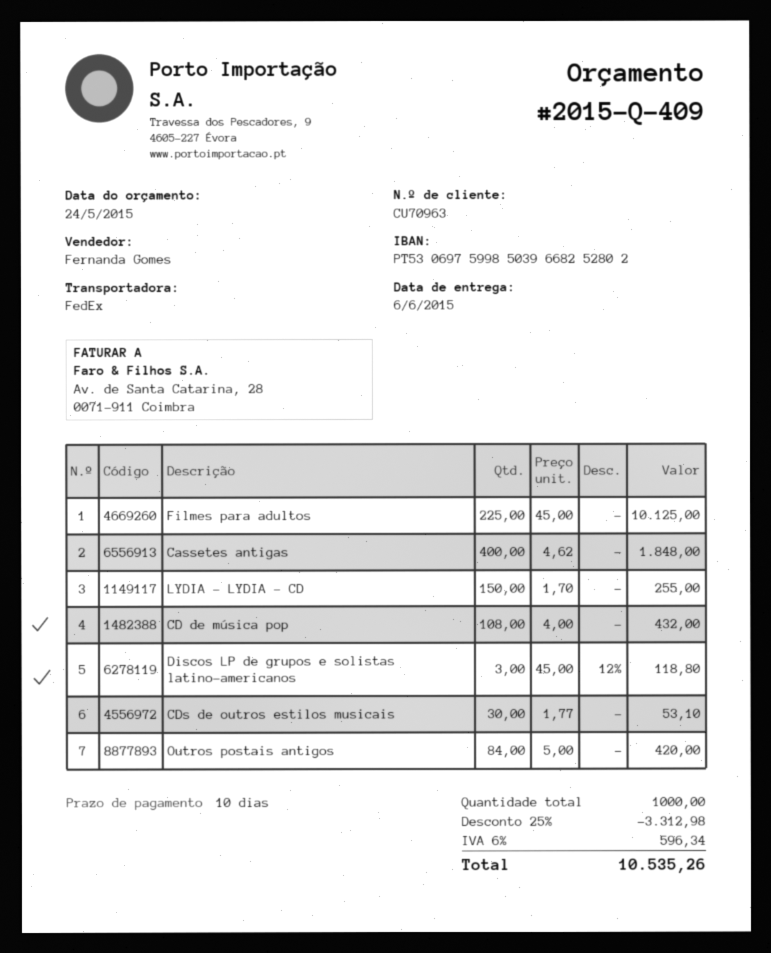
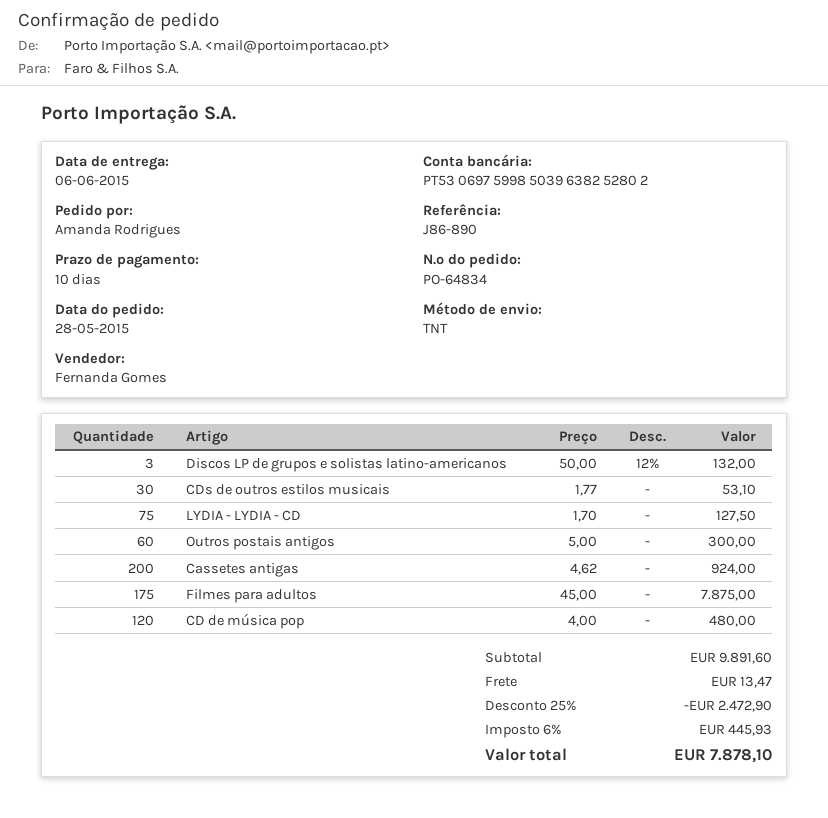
bank account: PT53069759985039668252802 -> PT53069759985039638252802
shipping method: FedEx -> TNT
Filmes para adultos: 225 x 45.00 = 10125.00 -> 175 x 45.00 = 7875.00
Cassetes antigas: 400 x 4.62 = 1848.00 -> 200 x 4.62 = 924.00
LYDIA - LYDIA - CD: 150 x 1.70 = 255.00 -> 75 x 1.70 = 127.50
CD de música pop: 108 x 4.00 = 432.00 -> 120 x 4.00 = 480.00
Discos LP de grupos e solistas latino-americanos: 3 x 45.00 - 12% = 118.80 -> 3 x 50.00 - 12% = 132.00
Outros postais antigos: 84 x 5.00 = 420.00 -> 60 x 5.00 = 300.00
discount: 25% = 3312.98 -> 25% = 2472.90
shipping: none -> 13.47
tax: 6% = 596.34 -> 6% = 445.93
total: 10535.26 -> 7878.10

